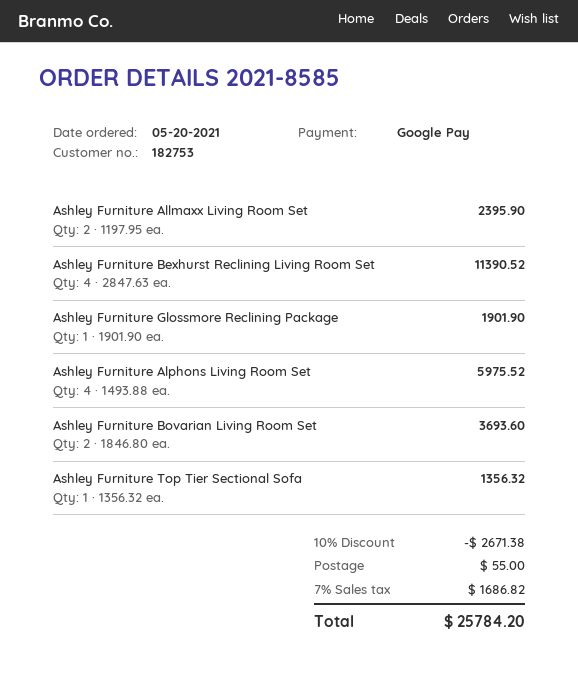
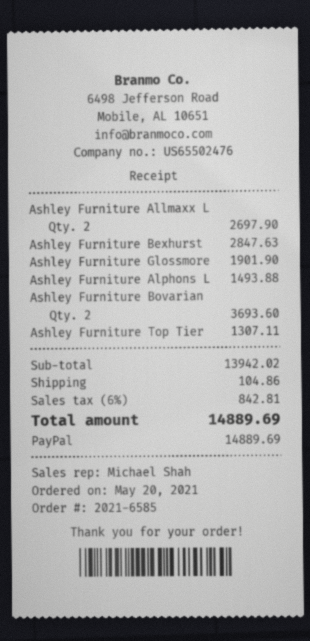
order number: 2021-8585 -> 2021-6585
payment method: Google Pay -> PayPal
Ashley Furniture Allmaxx Living Room Set: 2 for 2395.90 -> 2 for 2697.90
Ashley Furniture Bexhurst Reclining Living Room Set: 4 for 11390.52 -> 1 for 2847.63
Ashley Furniture Alphons Living Room Set: 4 for 5975.52 -> 1 for 1493.88
Ashley Furniture Top Tier Sectional Sofa: 1 for 1356.32 -> 1 for 1307.11
discount: 10% = 2671.38 -> none
shipping: 55.00 -> 104.86
tax: 7% = 1686.82 -> 6% = 842.81
total: 25784.20 -> 14889.69

